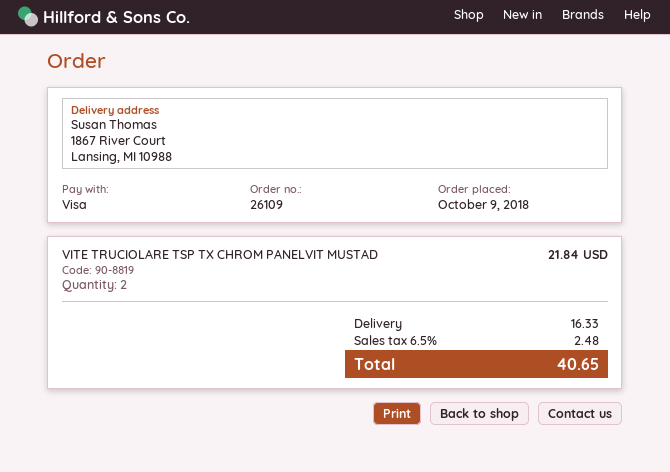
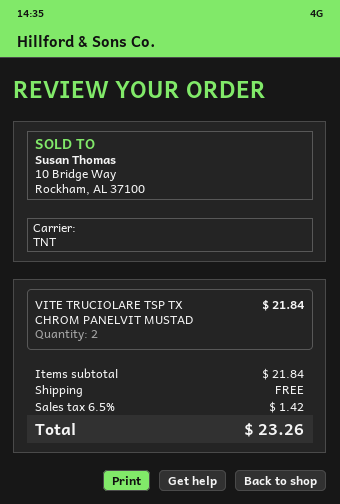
shipping: 16.33 -> 0.00
tax: 6.5% = 2.48 -> 6.5% = 1.42
total: 40.65 -> 23.26

